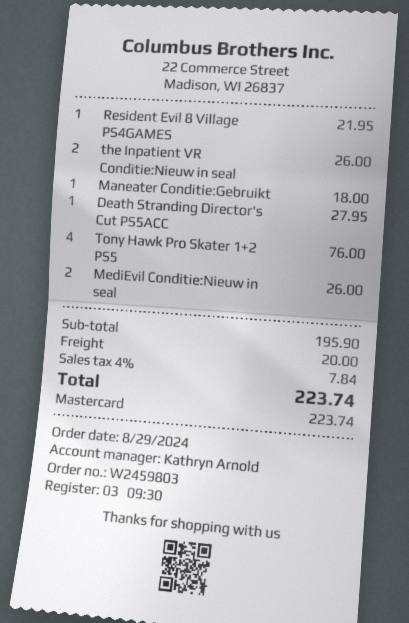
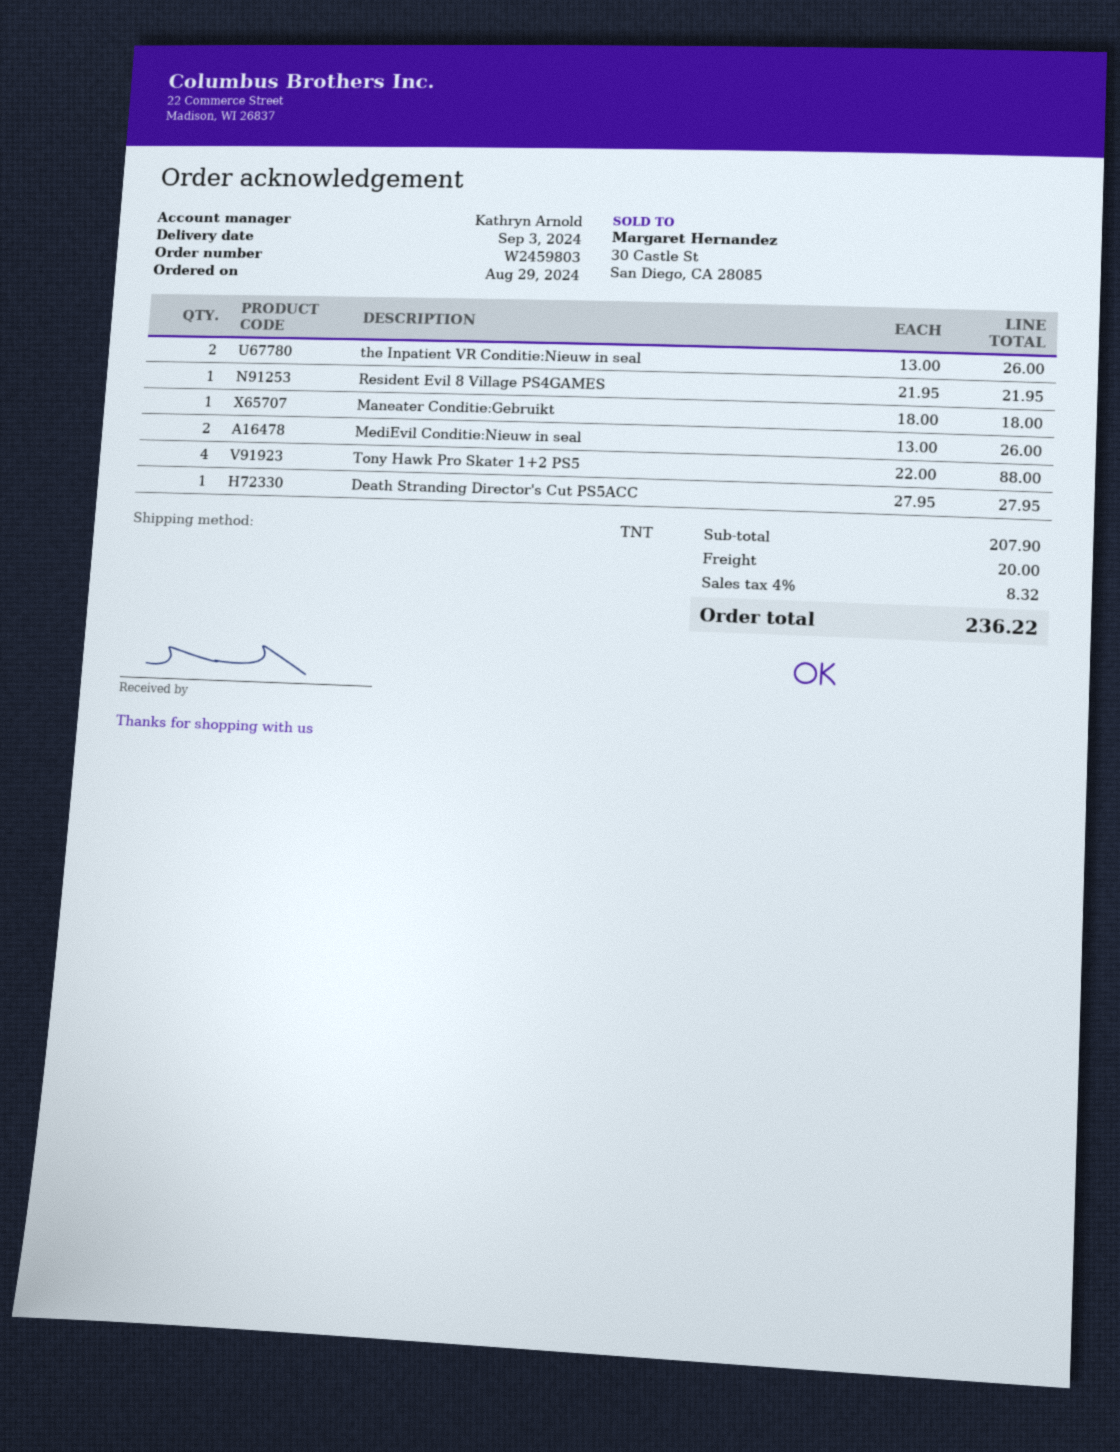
Tony Hawk Pro Skater 1+2 PS5: 4 for 76.00 -> 4 for 88.00
subtotal: 195.90 -> 207.90
tax: 4% = 7.84 -> 4% = 8.32
total: 223.74 -> 236.22

